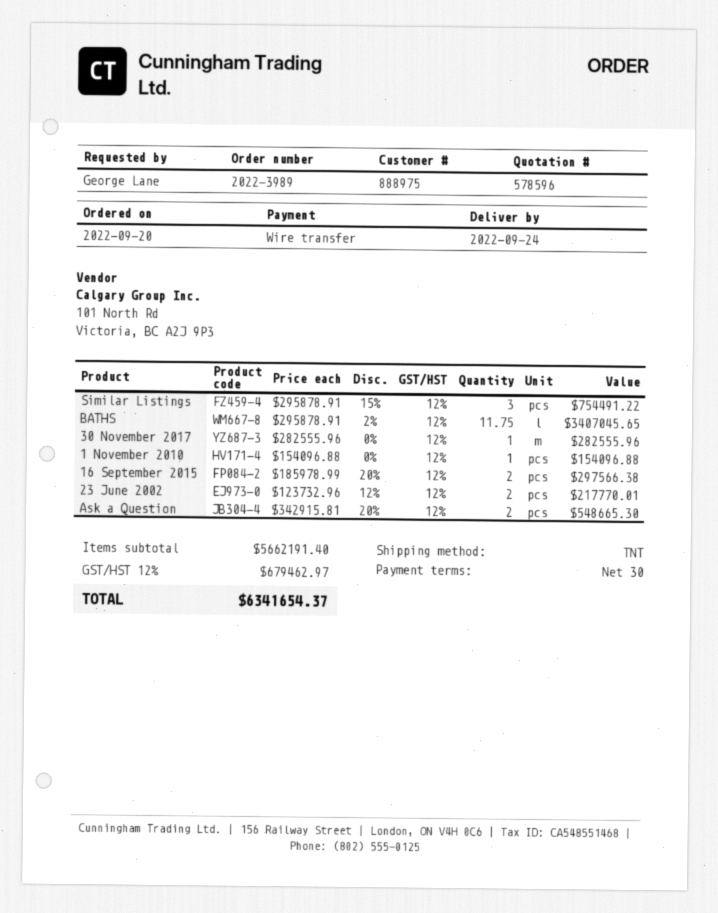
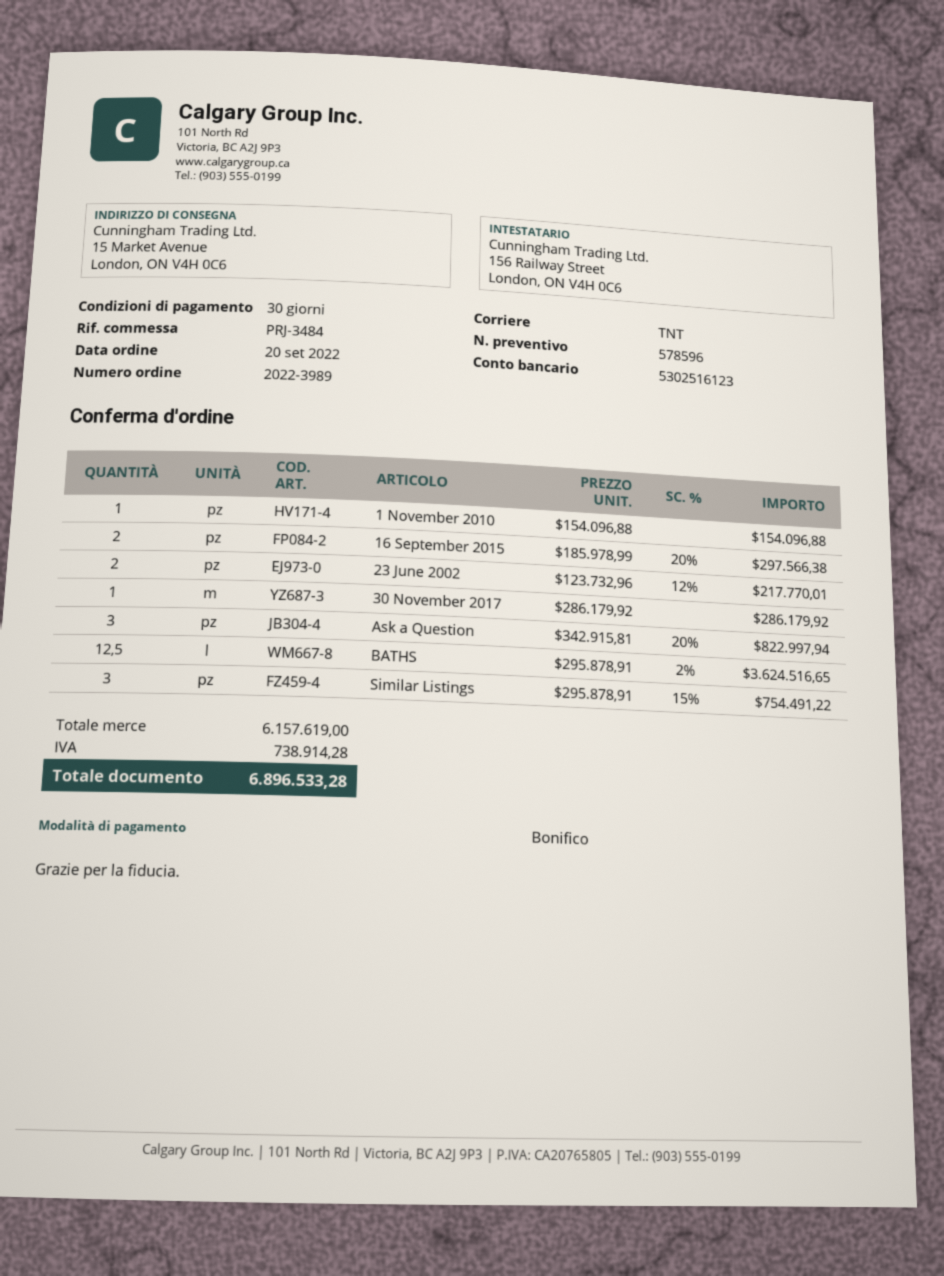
BATHS: 11.75 x 295878.91 - 2% = 3407045.65 -> 12.5 x 295878.91 - 2% = 3624516.65
30 November 2017: 1 x 282555.96 = 282555.96 -> 1 x 286179.92 = 286179.92
Ask a Question: 2 x 342915.81 - 20% = 548665.30 -> 3 x 342915.81 - 20% = 822997.94
subtotal: 5662191.40 -> 6157619.00
tax: 679462.97 -> 738914.28
total: 6341654.37 -> 6896533.28

